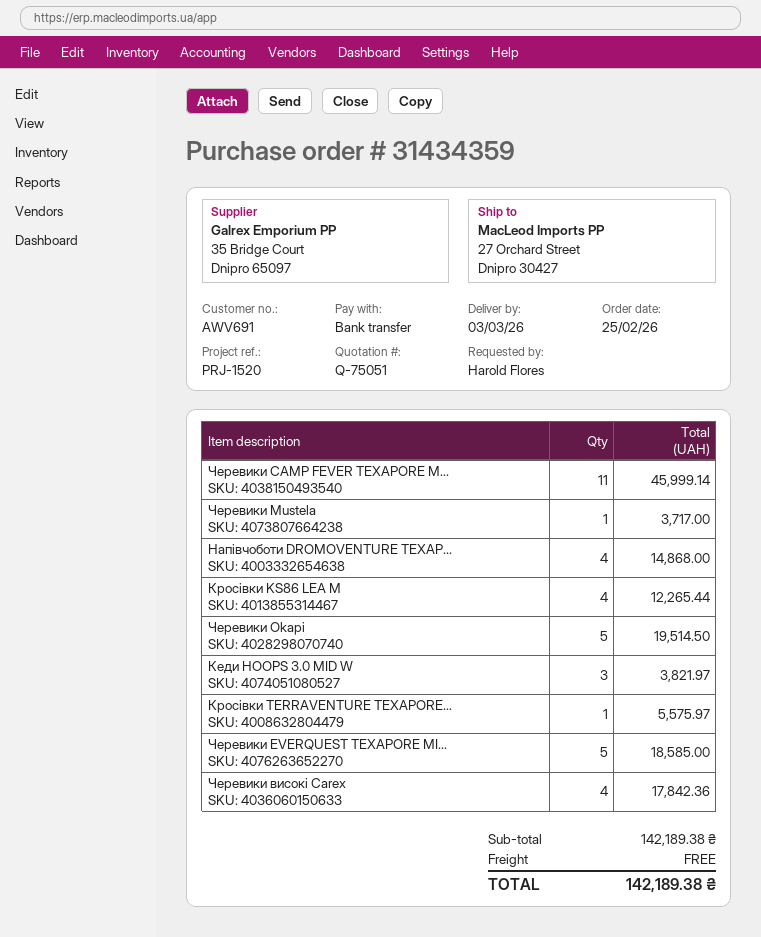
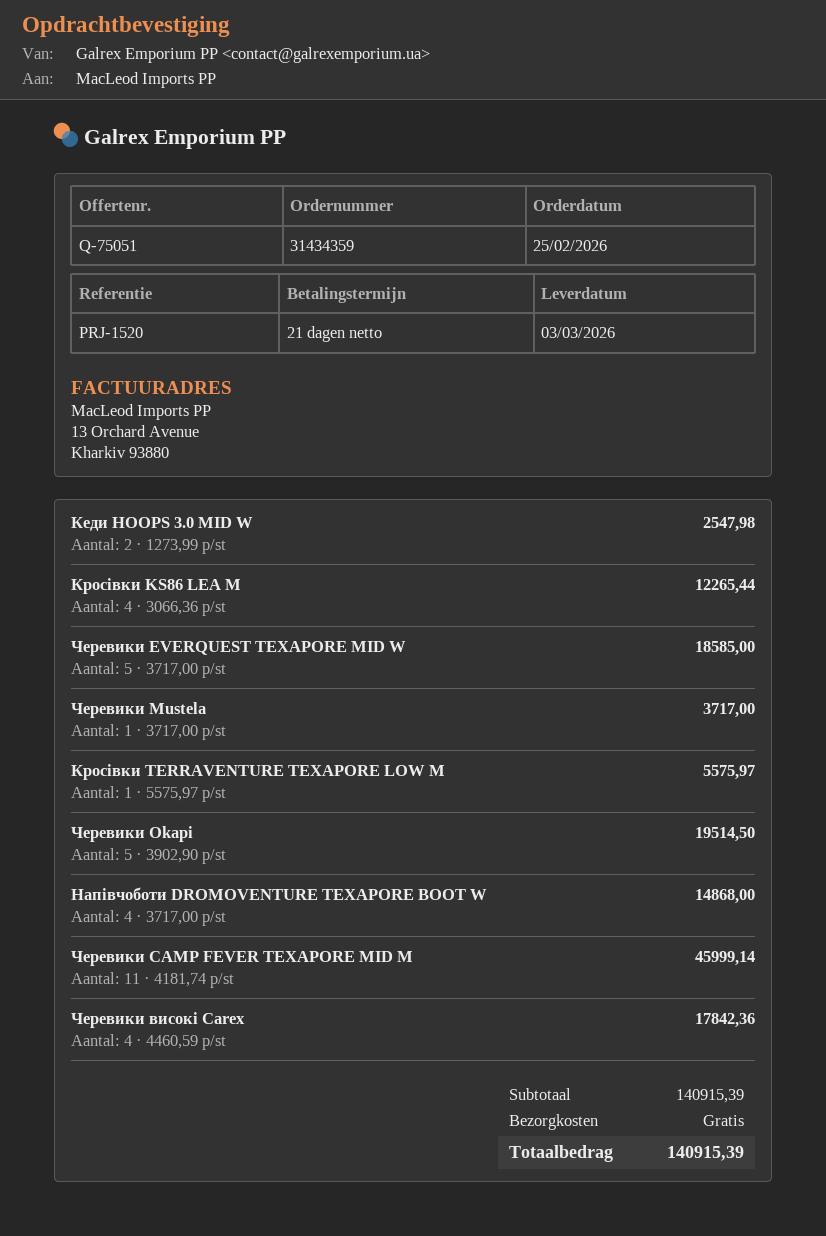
Кеди HOOPS 3.0 MID W: 3 for 3821.97 -> 2 for 2547.98
subtotal: 142189.38 -> 140915.39
total: 142189.38 -> 140915.39

